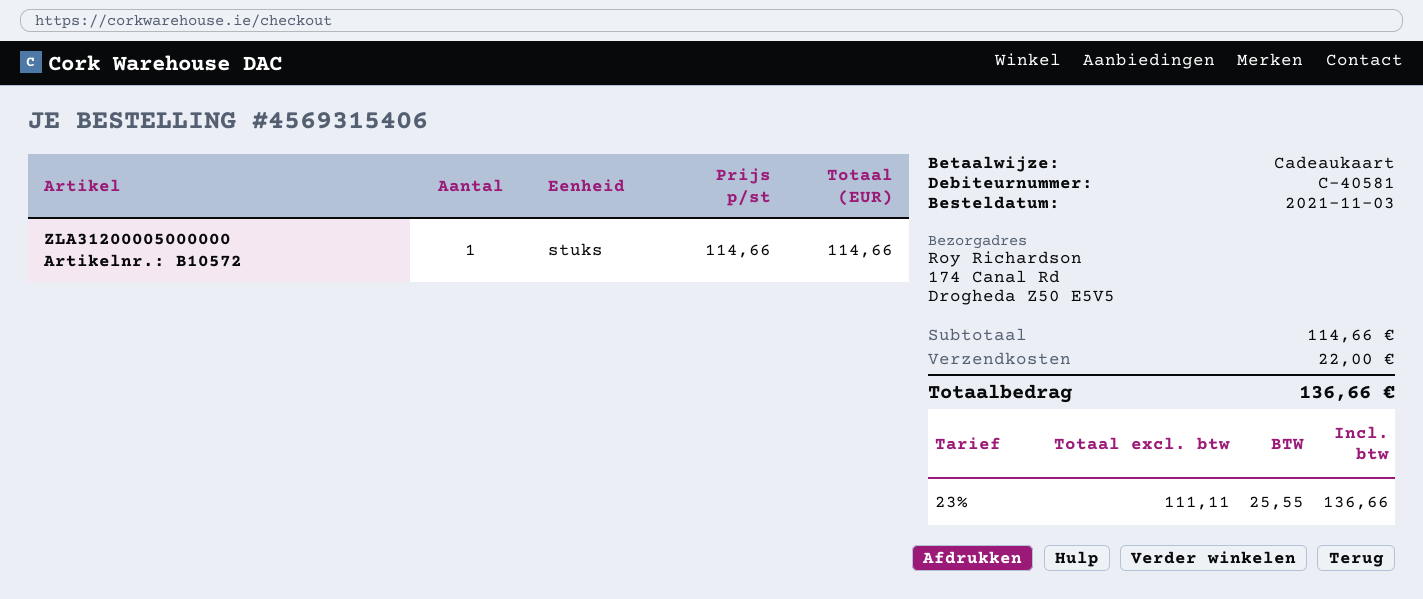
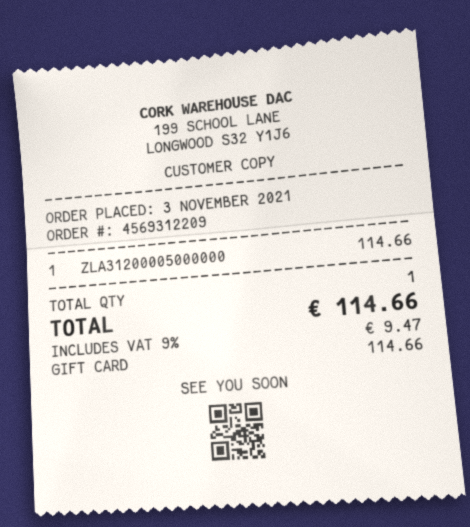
order number: 4569315406 -> 4569312209
shipping: 22.00 -> none
tax: 23% = 25.55 -> 9% = 9.47
total: 136.66 -> 114.66

